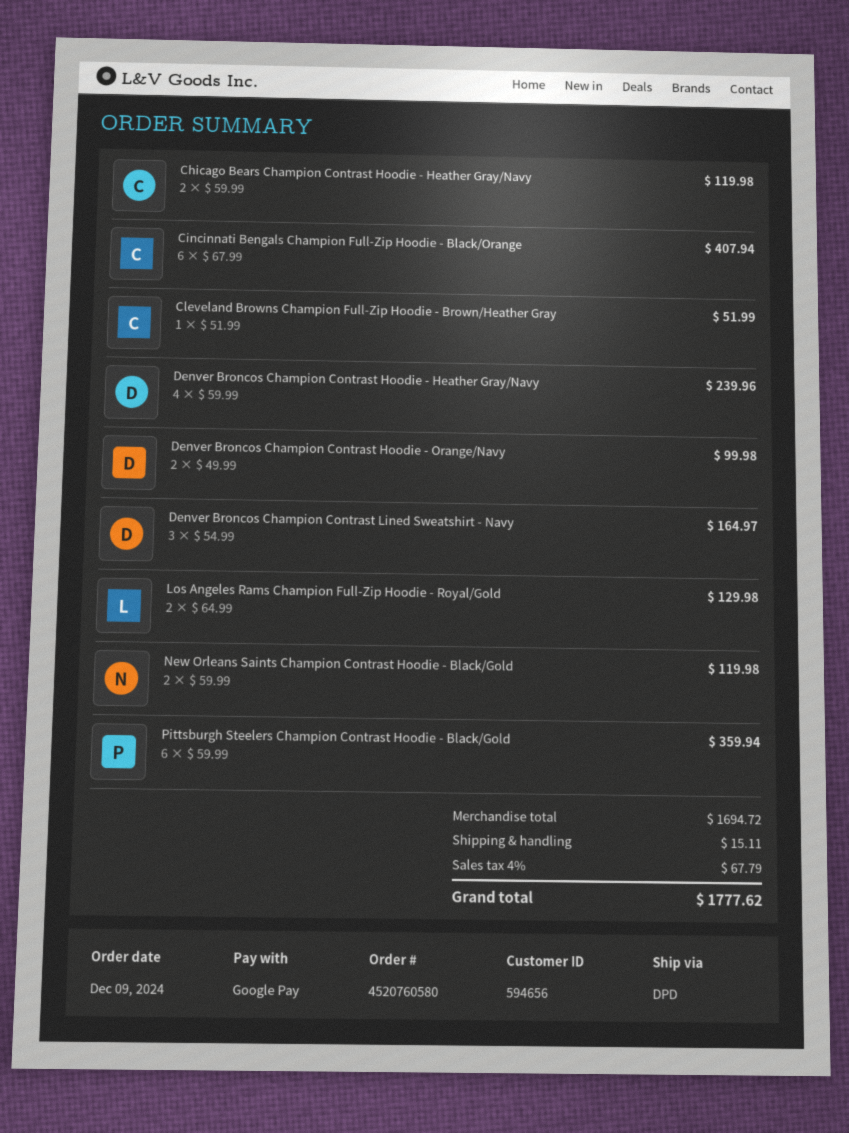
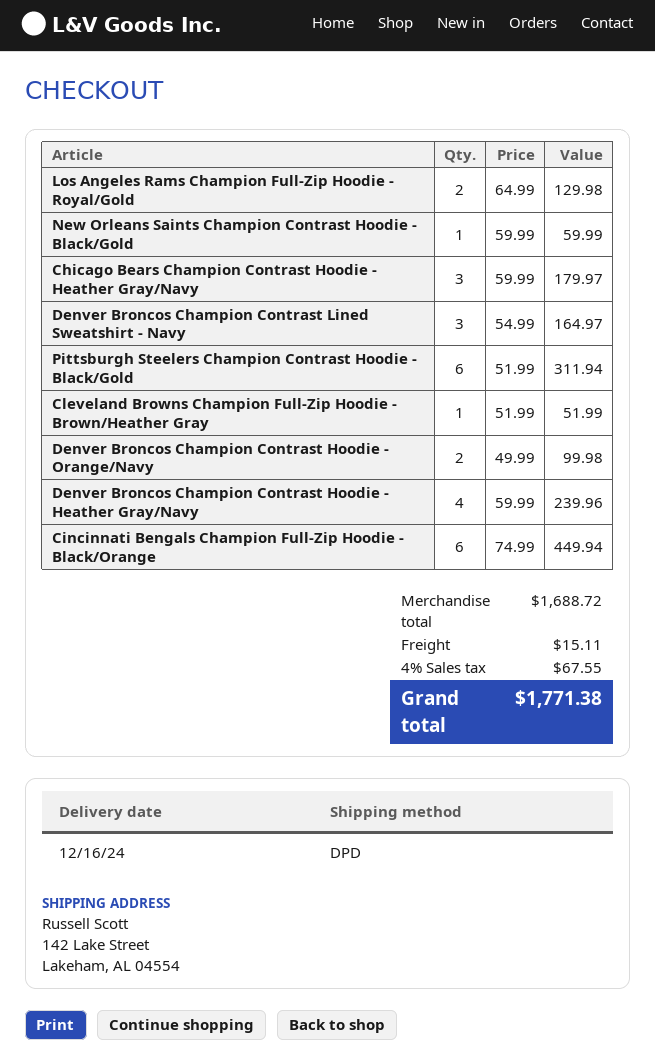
Chicago Bears Champion Contrast Hoodie - Heather Gray/Navy: 2 x 59.99 = 119.98 -> 3 x 59.99 = 179.97
Cincinnati Bengals Champion Full-Zip Hoodie - Black/Orange: 6 x 67.99 = 407.94 -> 6 x 74.99 = 449.94
New Orleans Saints Champion Contrast Hoodie - Black/Gold: 2 x 59.99 = 119.98 -> 1 x 59.99 = 59.99
Pittsburgh Steelers Champion Contrast Hoodie - Black/Gold: 6 x 59.99 = 359.94 -> 6 x 51.99 = 311.94
subtotal: 1694.72 -> 1688.72
tax: 4% = 67.79 -> 4% = 67.55
total: 1777.62 -> 1771.38

